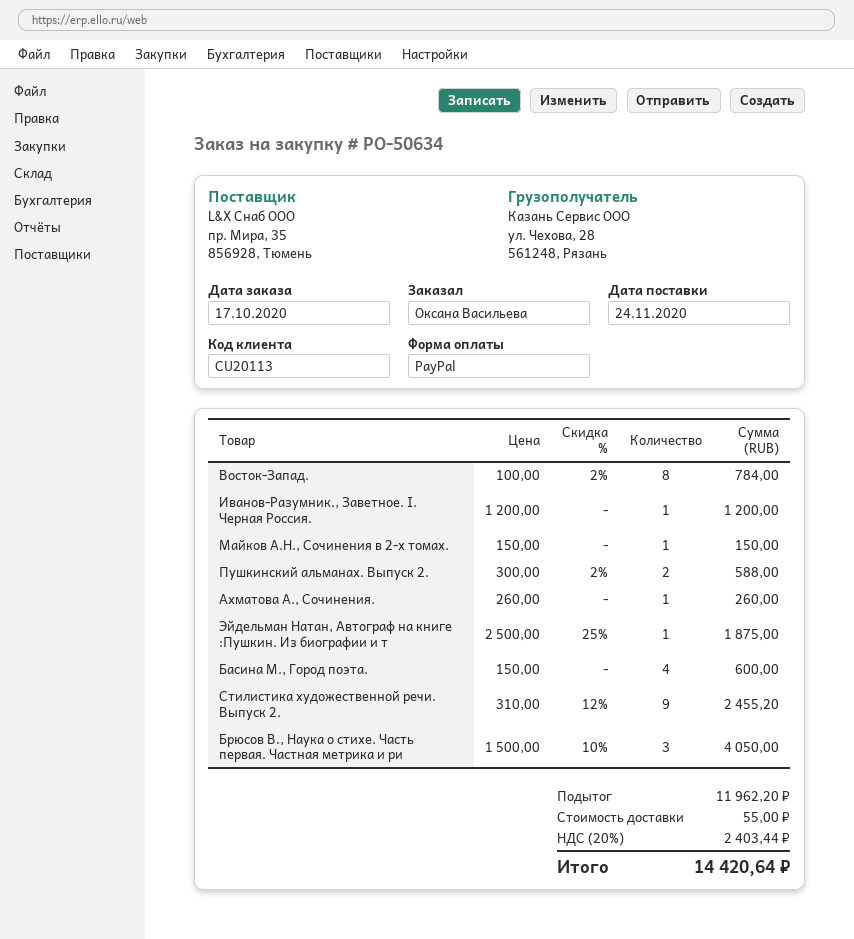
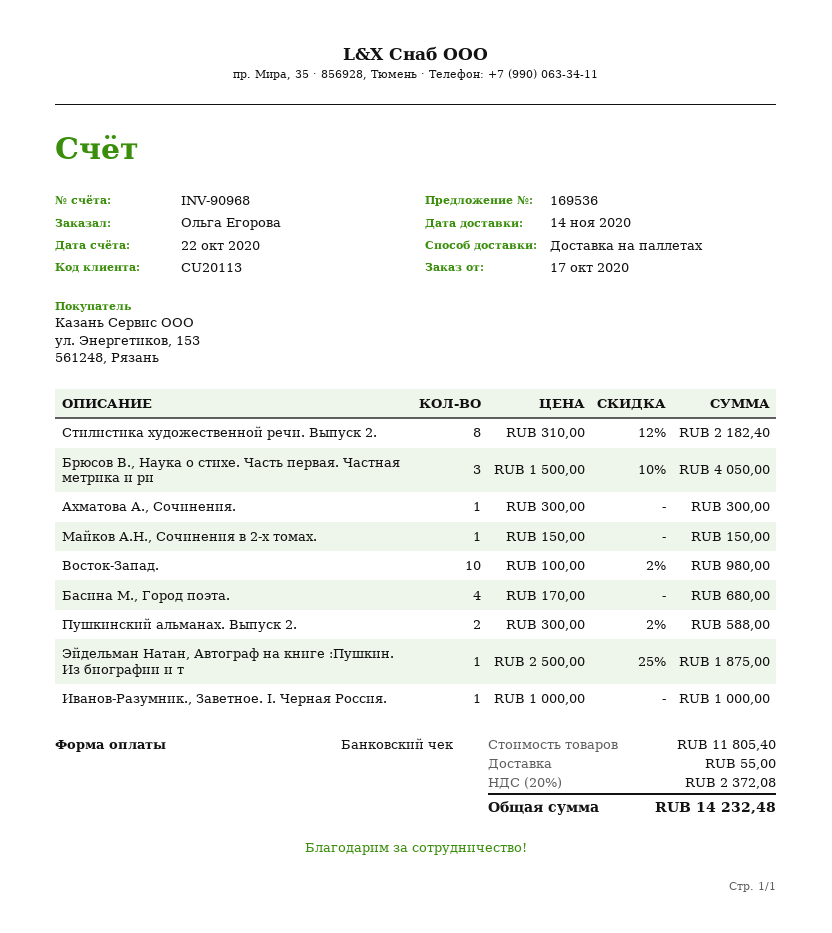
delivery date: 2020-11-24 -> 2020-11-14
ordered by: Оксана Васильева -> Ольга Егорова
payment method: PayPal -> cheque
Восток-Запад.: 8 x 100.00 - 2% = 784.00 -> 10 x 100.00 - 2% = 980.00
Иванов-Разумник., Заветное. I. Черная Россия.: 1 x 1200.00 = 1200.00 -> 1 x 1000.00 = 1000.00
Ахматова А., Сочинения.: 1 x 260.00 = 260.00 -> 1 x 300.00 = 300.00
Басина М., Город поэта.: 4 x 150.00 = 600.00 -> 4 x 170.00 = 680.00
Стилистика художественной речи. Выпуск 2.: 9 x 310.00 - 12% = 2455.20 -> 8 x 310.00 - 12% = 2182.40
subtotal: 11962.20 -> 11805.40
tax: 20% = 2403.44 -> 20% = 2372.08
total: 14420.64 -> 14232.48

